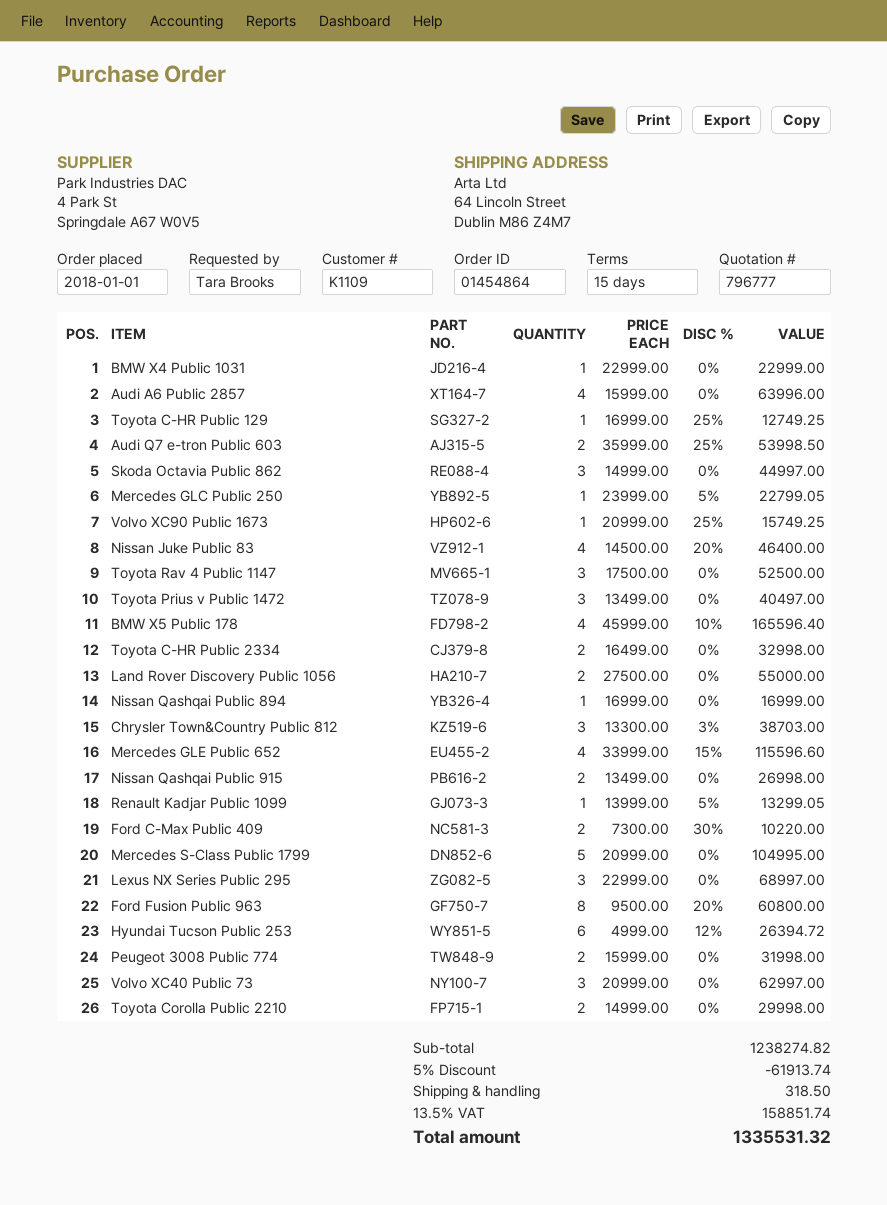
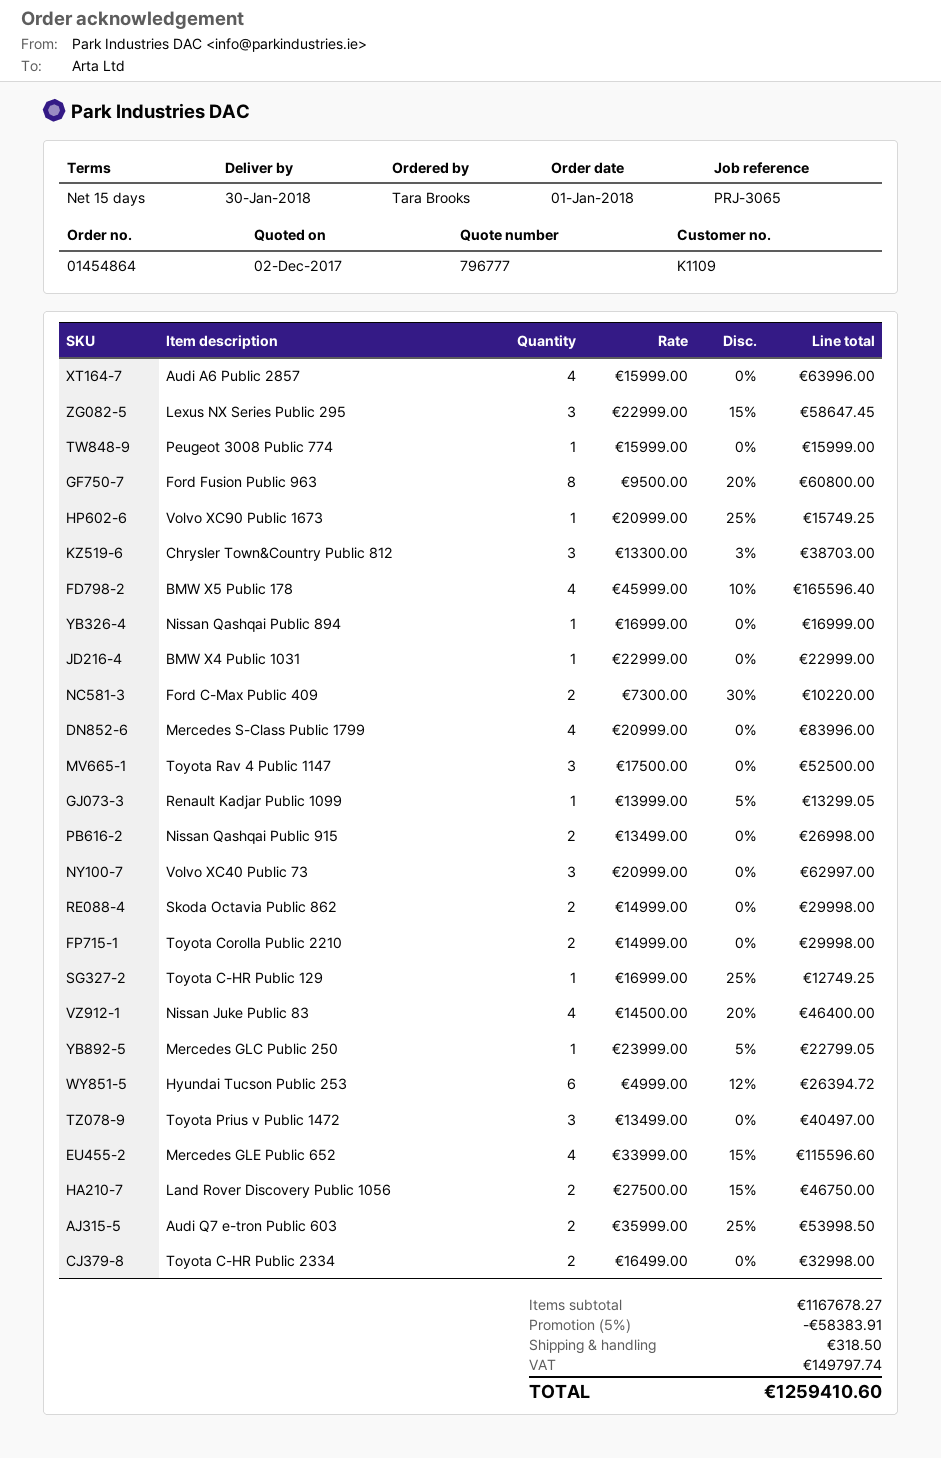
Skoda Octavia Public 862: 3 x 14999.00 = 44997.00 -> 2 x 14999.00 = 29998.00
Land Rover Discovery Public 1056: 2 x 27500.00 = 55000.00 -> 2 x 27500.00 - 15% = 46750.00
Mercedes S-Class Public 1799: 5 x 20999.00 = 104995.00 -> 4 x 20999.00 = 83996.00
Lexus NX Series Public 295: 3 x 22999.00 = 68997.00 -> 3 x 22999.00 - 15% = 58647.45
Peugeot 3008 Public 774: 2 x 15999.00 = 31998.00 -> 1 x 15999.00 = 15999.00
subtotal: 1238274.82 -> 1167678.27
discount: 5% = 61913.74 -> 5% = 58383.91
tax: 158851.74 -> 149797.74
total: 1335531.32 -> 1259410.60

